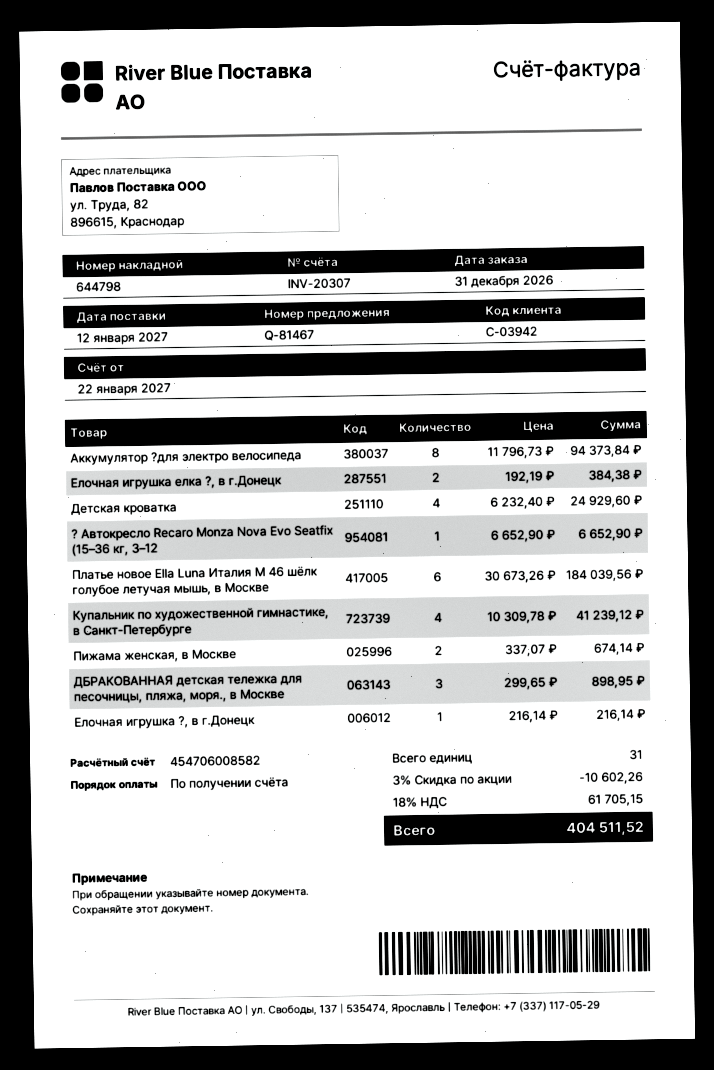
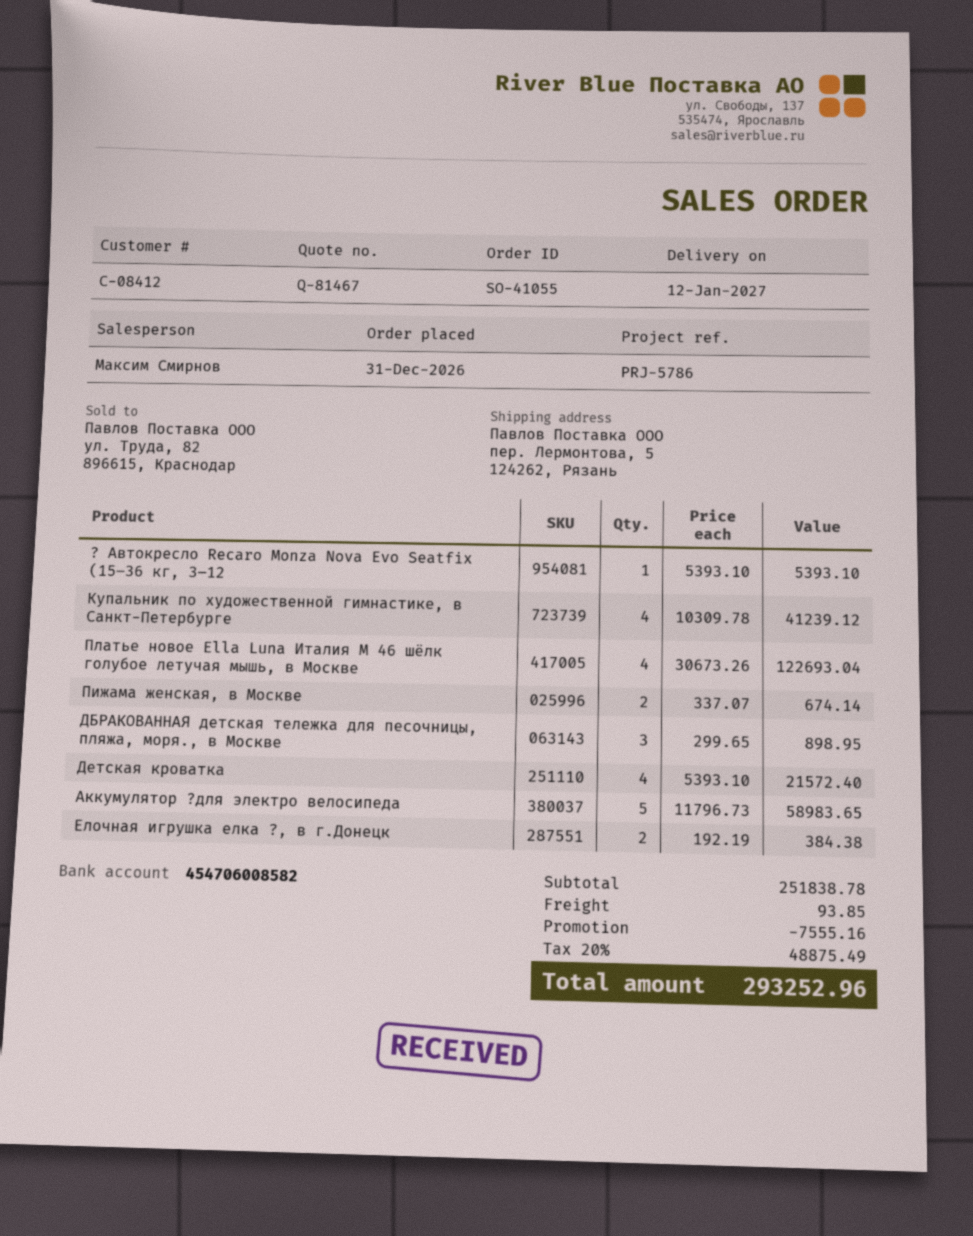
customer number: C-03942 -> C-08412
Аккумулятор ?для электро велосипеда: 8 x 11796.73 = 94373.84 -> 5 x 11796.73 = 58983.65
Детская кроватка: 4 x 6232.40 = 24929.60 -> 4 x 5393.10 = 21572.40
? Автокресло Recaro Monza Nova Evo Seatfix (15–36 кг, 3–12: 1 x 6652.90 = 6652.90 -> 1 x 5393.10 = 5393.10
Платье новое Ella Luna Италия М 46 шёлк голубое летучая мышь, в Москве: 6 x 30673.26 = 184039.56 -> 4 x 30673.26 = 122693.04
Елочная игрушка ?, в г.Донецк: 1 x 216.14 = 216.14 -> none
discount: 10602.26 -> 7555.16
shipping: none -> 93.85
tax: 18% = 61705.15 -> 20% = 48875.49
total: 404511.52 -> 293252.96

